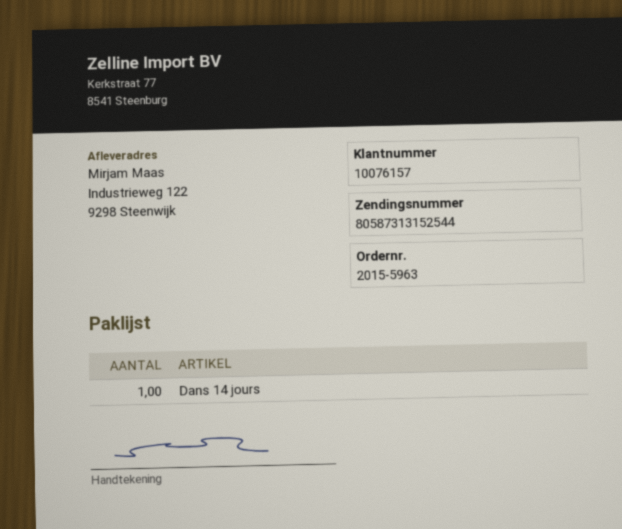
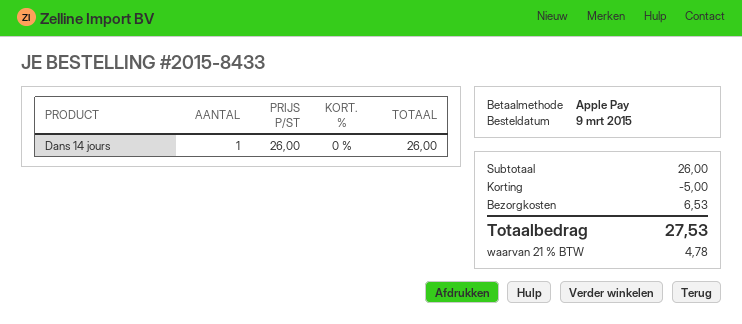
order number: 2015-5963 -> 2015-8433

